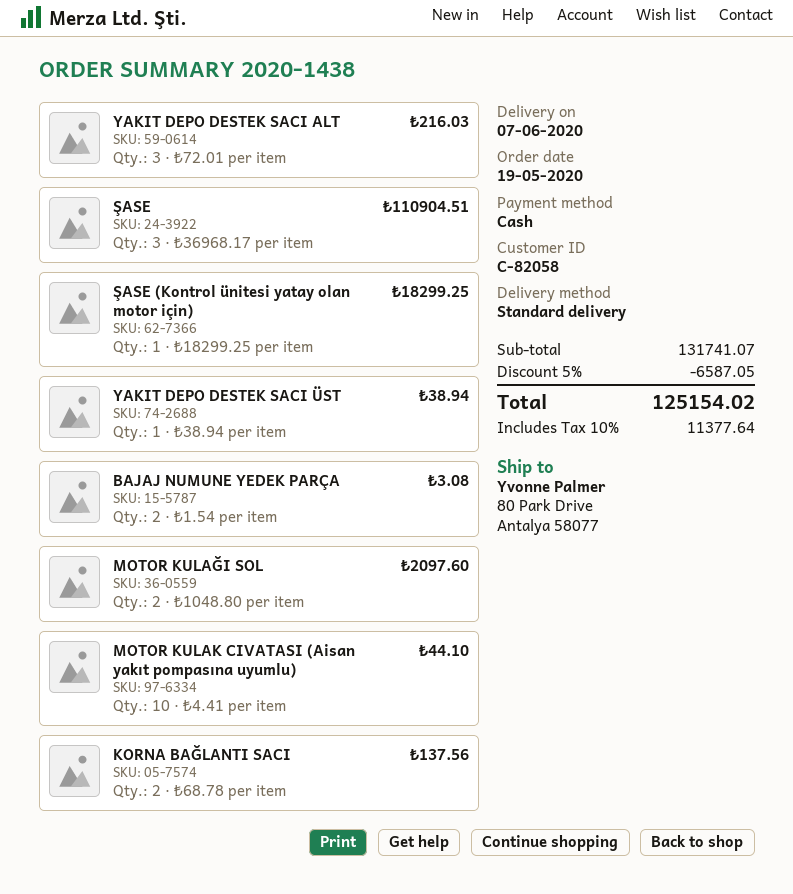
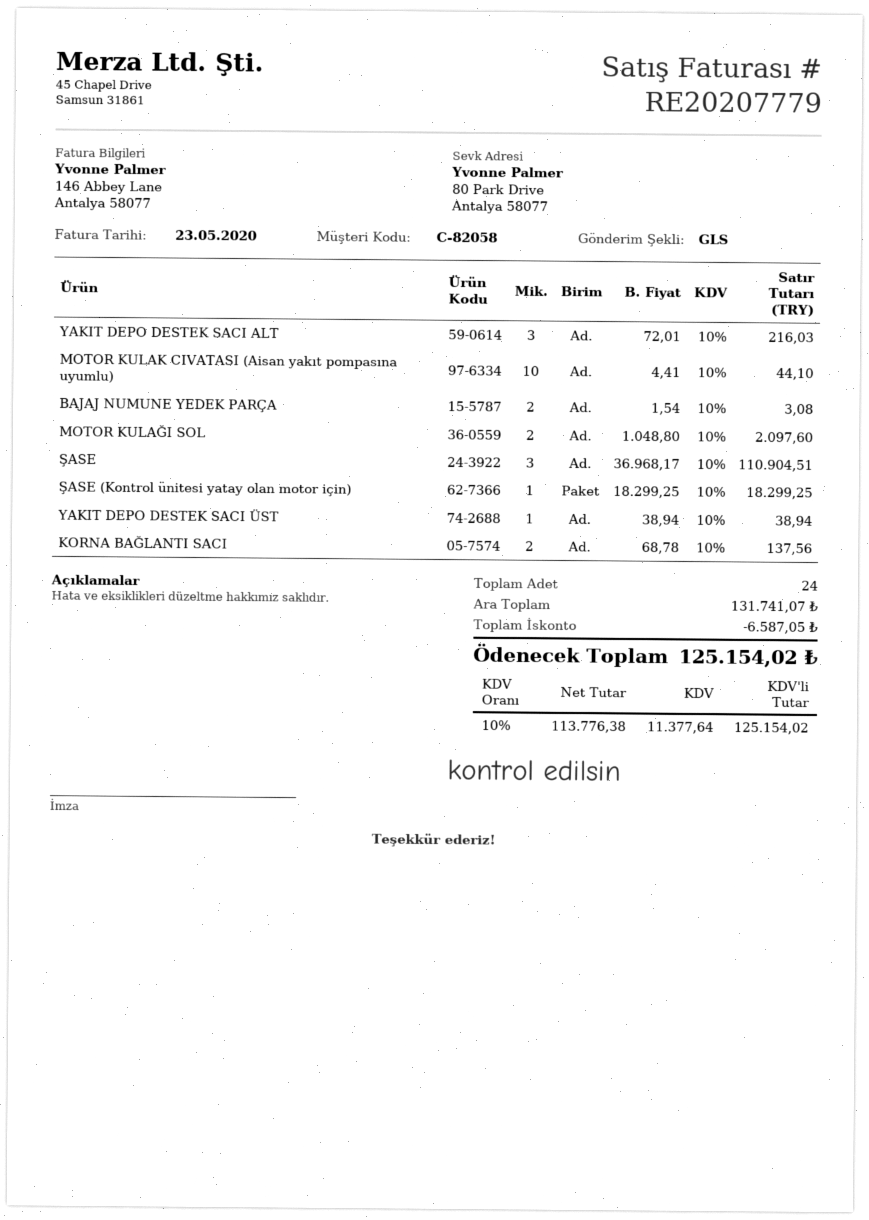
shipping method: standard -> GLS

